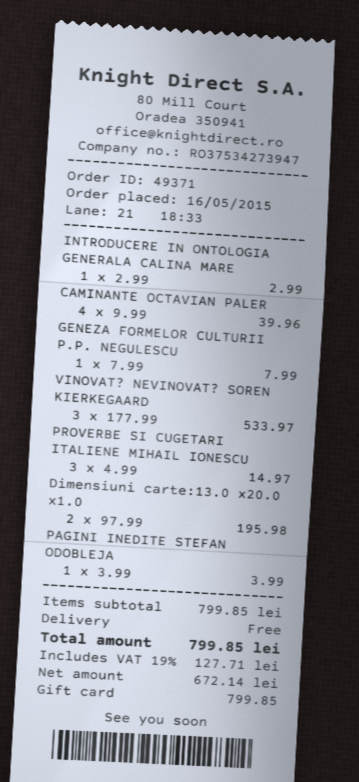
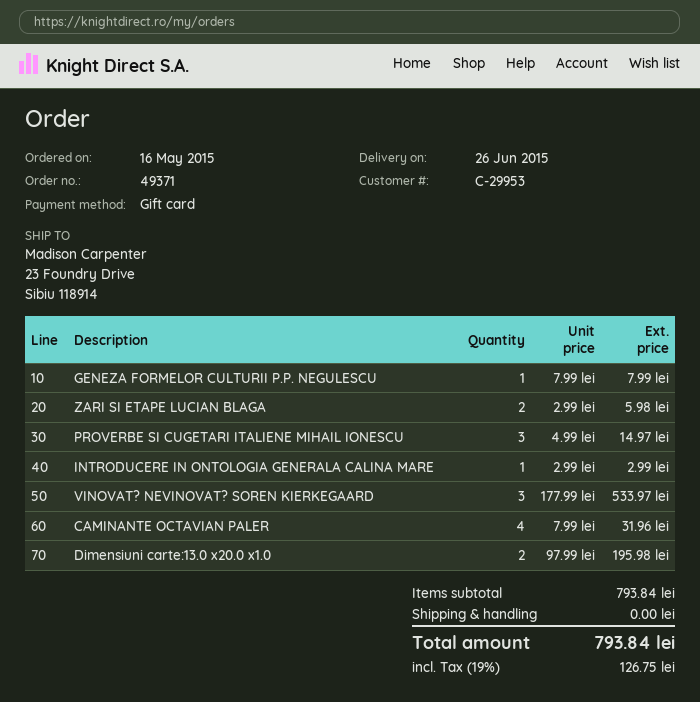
CAMINANTE OCTAVIAN PALER: 4 x 9.99 = 39.96 -> 4 x 7.99 = 31.96
PAGINI INEDITE STEFAN ODOBLEJA: 1 x 3.99 = 3.99 -> none
ZARI SI ETAPE LUCIAN BLAGA: none -> 2 x 2.99 = 5.98
subtotal: 799.85 -> 793.84
tax: 19% = 127.71 -> 19% = 126.75
total: 799.85 -> 793.84

